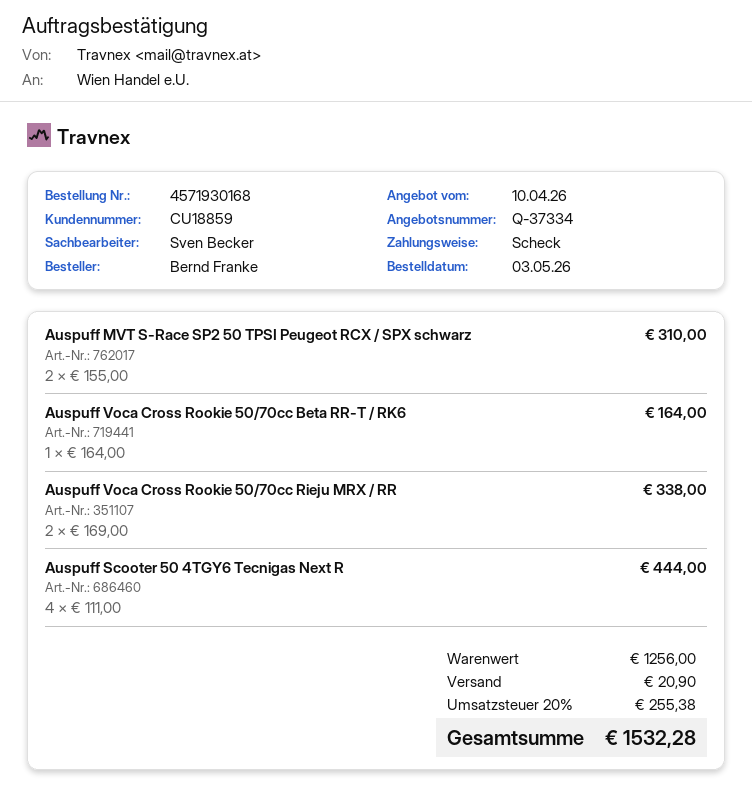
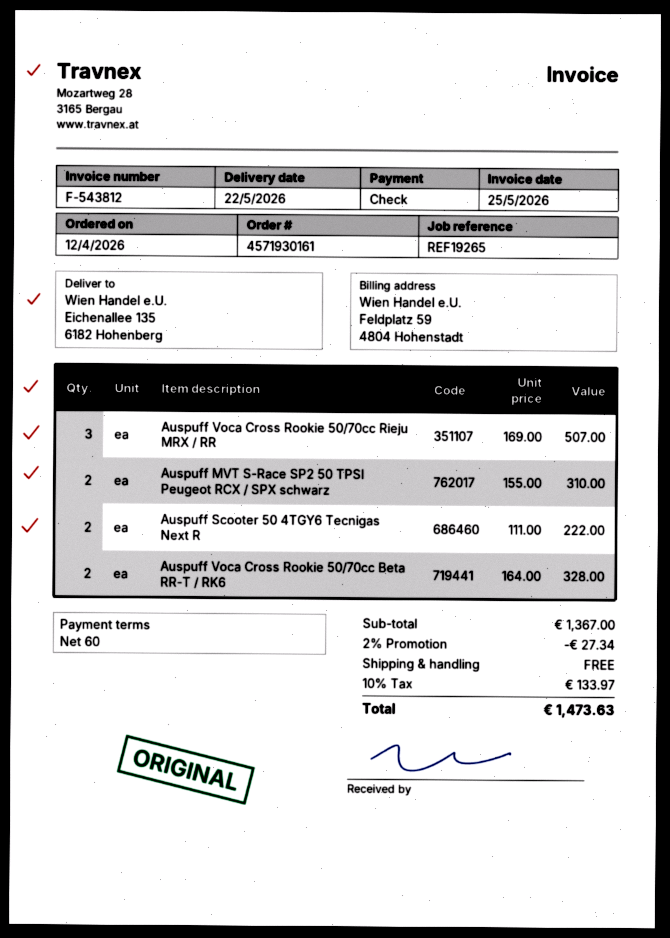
order number: 4571930168 -> 4571930161
order date: 2026-05-03 -> 2026-04-12
Auspuff Voca Cross Rookie 50/70cc Beta RR-T / RK6: 1 x 164.00 = 164.00 -> 2 x 164.00 = 328.00
Auspuff Voca Cross Rookie 50/70cc Rieju MRX / RR: 2 x 169.00 = 338.00 -> 3 x 169.00 = 507.00
Auspuff Scooter 50 4TGY6 Tecnigas Next R: 4 x 111.00 = 444.00 -> 2 x 111.00 = 222.00
subtotal: 1256.00 -> 1367.00
discount: none -> 2% = 27.34
shipping: 20.90 -> 0.00
tax: 20% = 255.38 -> 10% = 133.97
total: 1532.28 -> 1473.63

